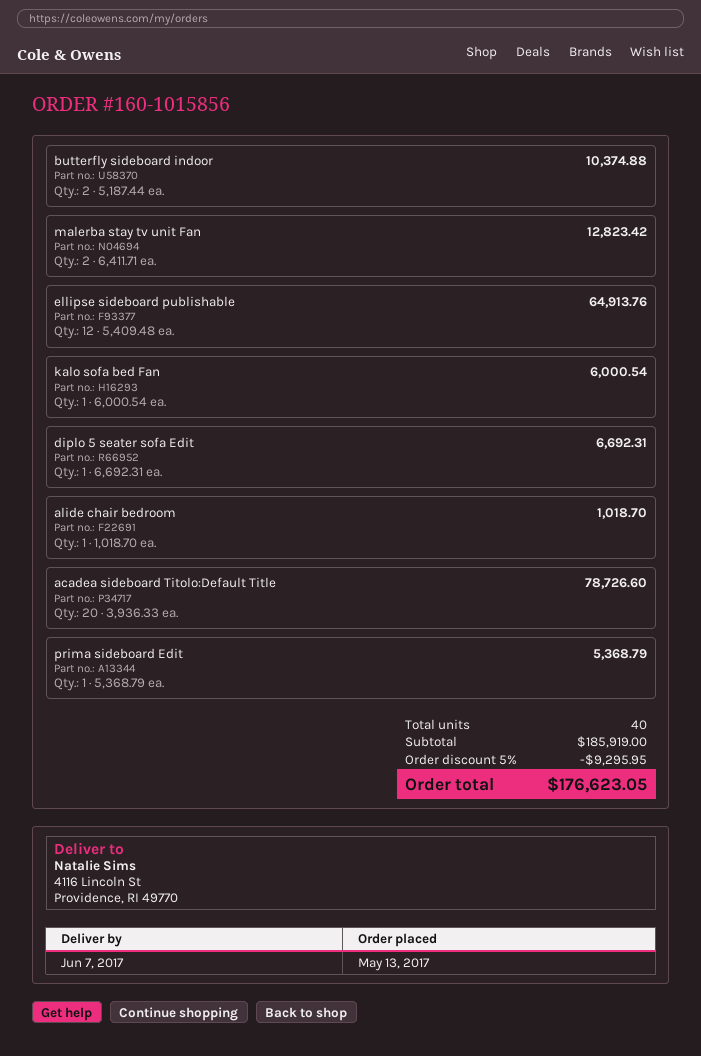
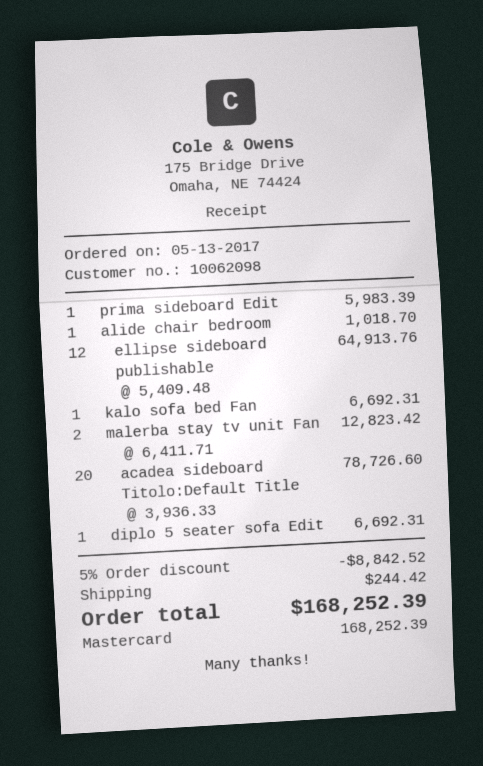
butterfly sideboard indoor: 2 x 5187.44 = 10374.88 -> none
kalo sofa bed Fan: 1 x 6000.54 = 6000.54 -> 1 x 6692.31 = 6692.31
prima sideboard Edit: 1 x 5368.79 = 5368.79 -> 1 x 5983.39 = 5983.39
discount: 5% = 9295.95 -> 5% = 8842.52
shipping: none -> 244.42
total: 176623.05 -> 168252.39

